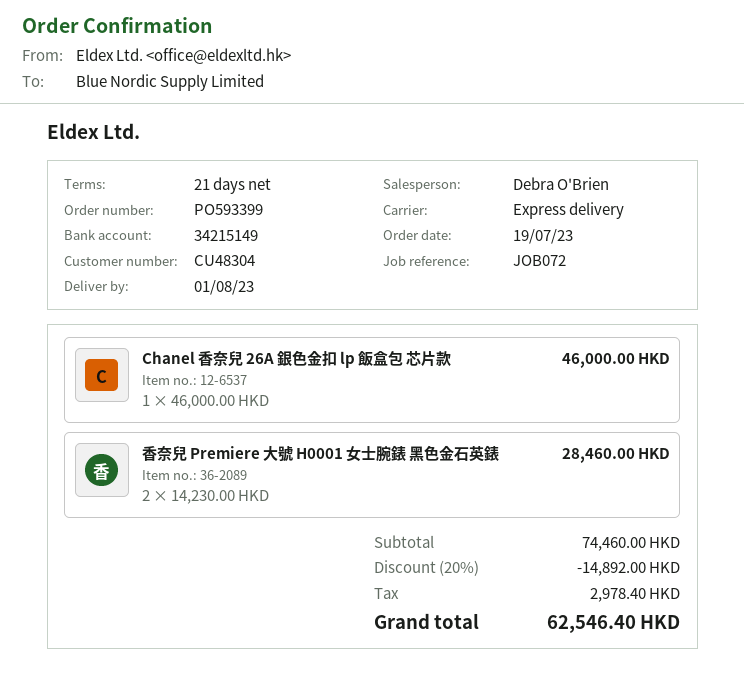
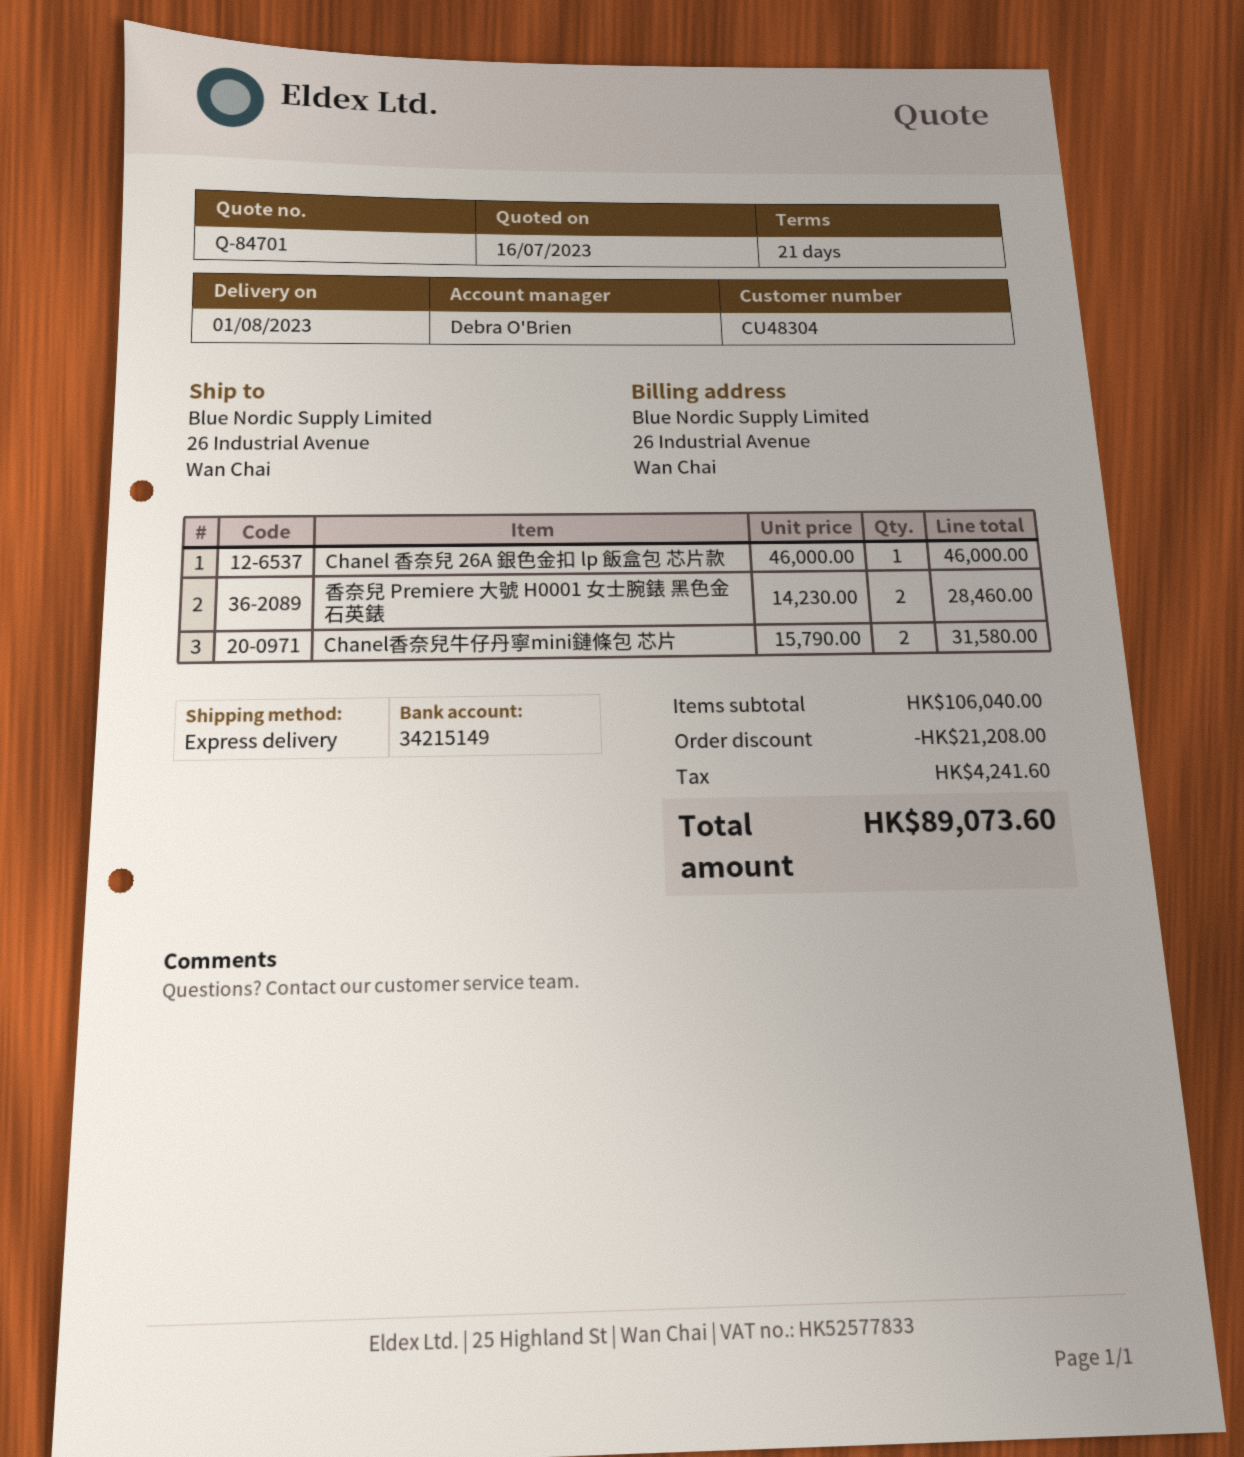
Chanel香奈兒牛仔丹寧mini鏈條包 芯片: none -> 2 x 15790.00 = 31580.00
subtotal: 74460.00 -> 106040.00
discount: 14892.00 -> 21208.00
tax: 2978.40 -> 4241.60
total: 62546.40 -> 89073.60

